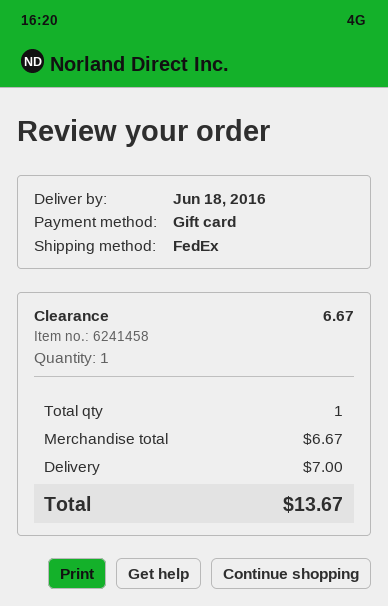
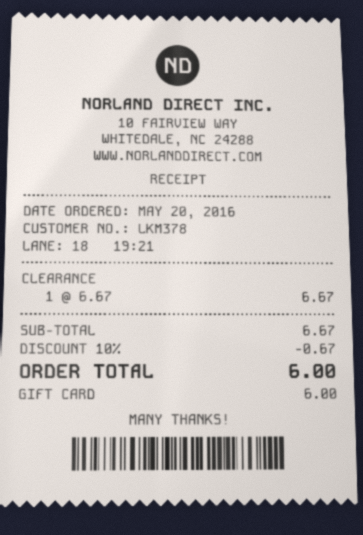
discount: none -> 10% = 0.67
shipping: 7.00 -> none
total: 13.67 -> 6.00

